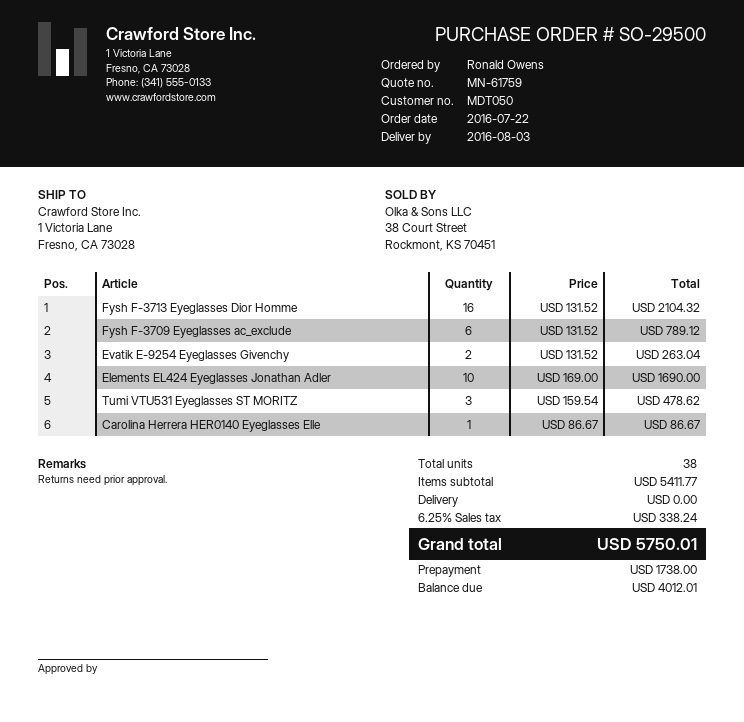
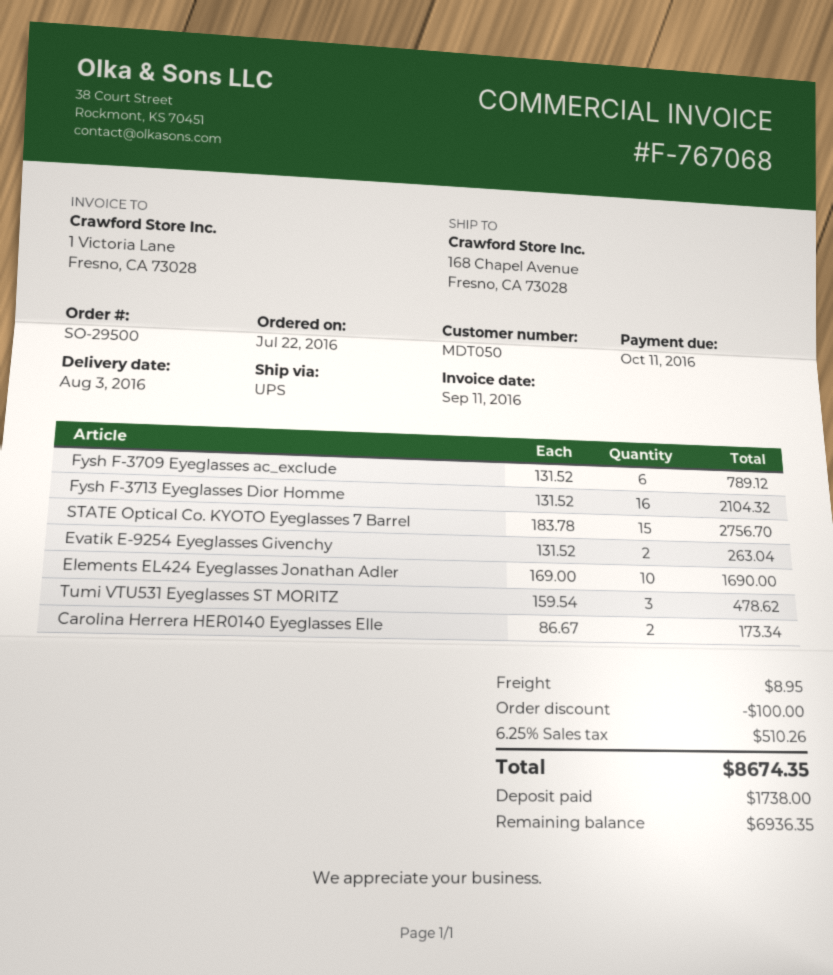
ship to: 1 Victoria Lane, Fresno, CA 73028 -> 168 Chapel Avenue, Fresno, CA 73028
Carolina Herrera HER0140 Eyeglasses Elle: 1 x 86.67 = 86.67 -> 2 x 86.67 = 173.34
STATE Optical Co. KYOTO Eyeglasses 7 Barrel: none -> 15 x 183.78 = 2756.70
discount: none -> 100.00
shipping: 0.00 -> 8.95
tax: 6.25% = 338.24 -> 6.25% = 510.26
total: 5750.01 -> 8674.35
balance: 4012.01 -> 6936.35

